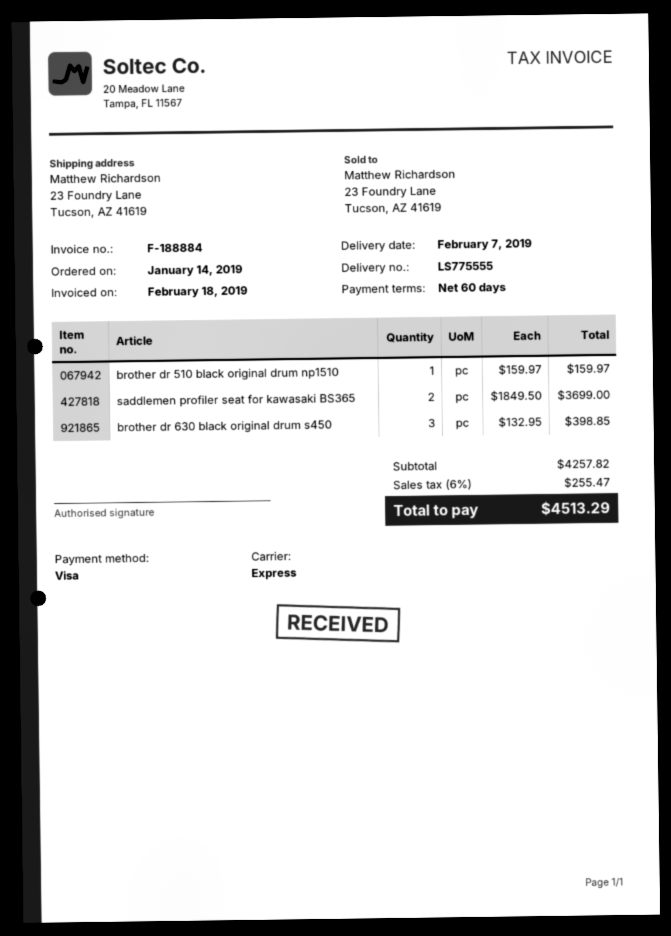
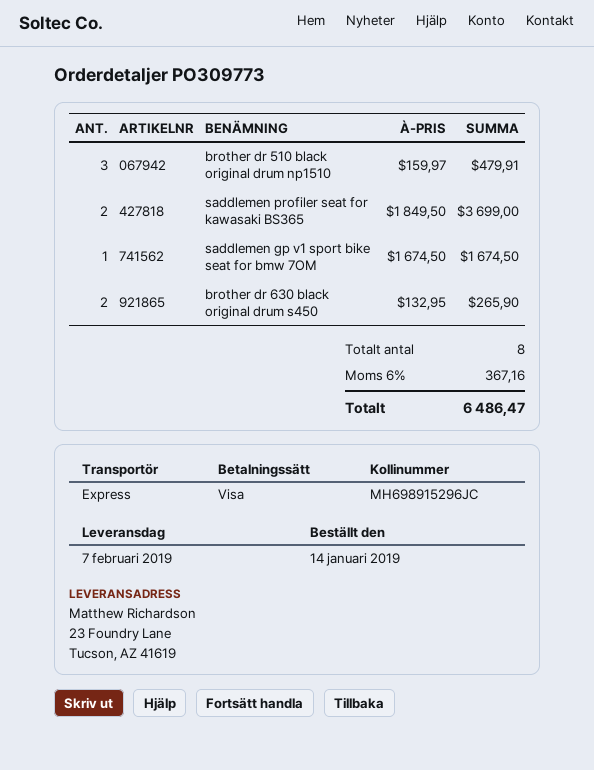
brother dr 510 black original drum np1510: 1 x 159.97 = 159.97 -> 3 x 159.97 = 479.91
brother dr 630 black original drum s450: 3 x 132.95 = 398.85 -> 2 x 132.95 = 265.90
saddlemen gp v1 sport bike seat for bmw 7OM: none -> 1 x 1674.50 = 1674.50
tax: 6% = 255.47 -> 6% = 367.16
total: 4513.29 -> 6486.47

